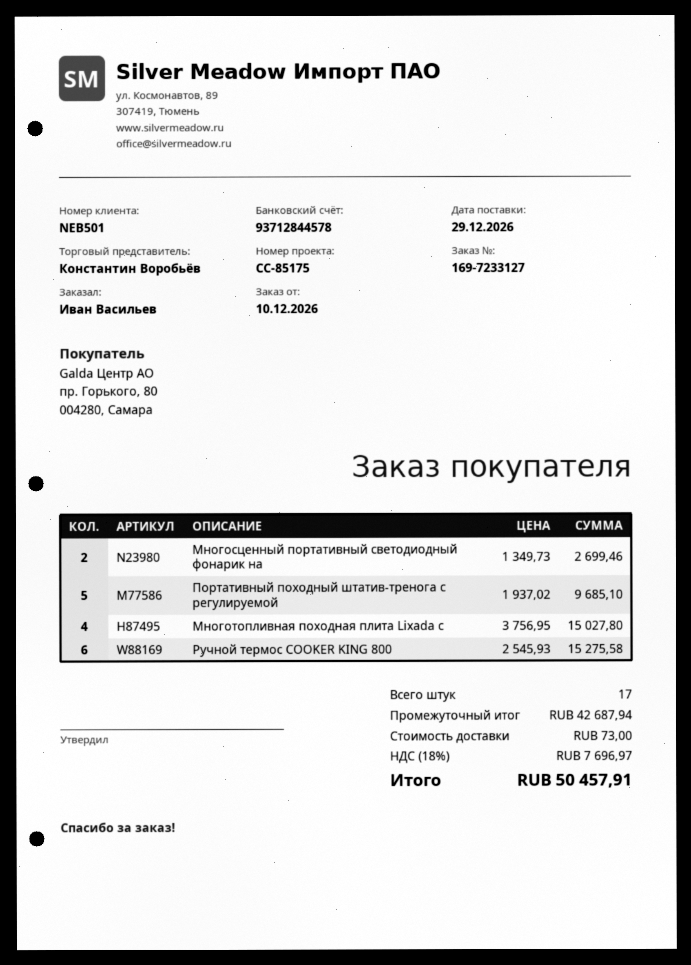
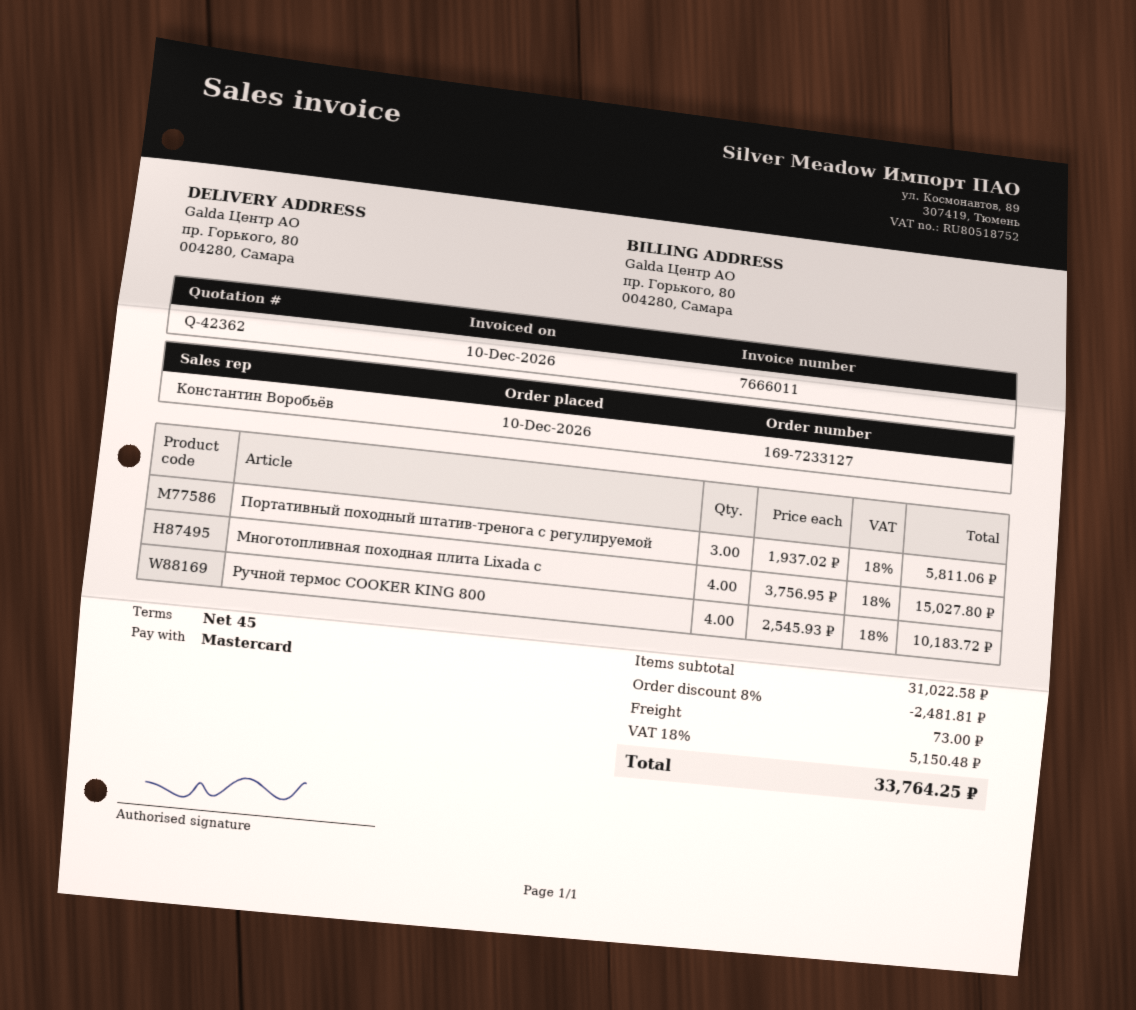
Многосценный портативный светодиодный фонарик на: 2 x 1349.73 = 2699.46 -> none
Портативный походный штатив-тренога с регулируемой: 5 x 1937.02 = 9685.10 -> 3 x 1937.02 = 5811.06
Ручной термос COOKER KING 800: 6 x 2545.93 = 15275.58 -> 4 x 2545.93 = 10183.72
subtotal: 42687.94 -> 31022.58
discount: none -> 8% = 2481.81
tax: 18% = 7696.97 -> 18% = 5150.48
total: 50457.91 -> 33764.25

